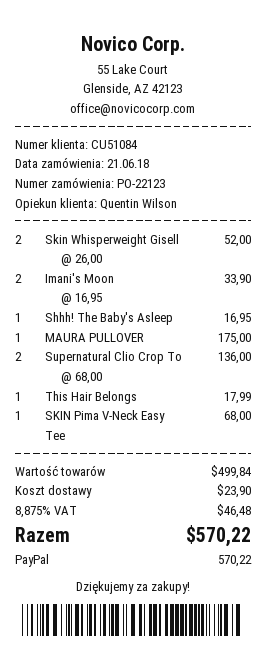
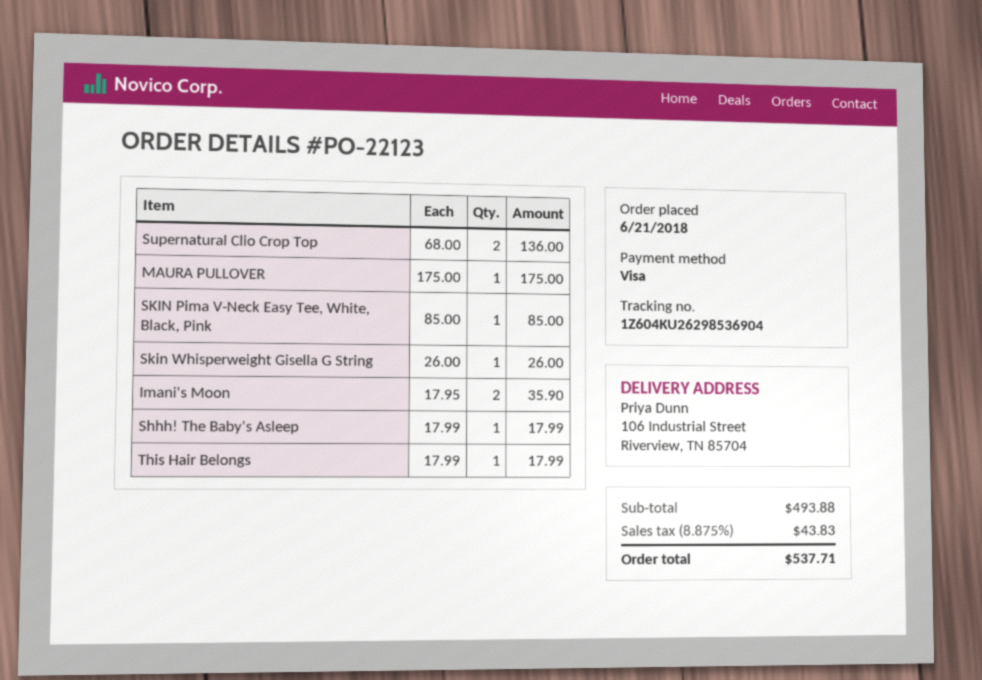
payment method: PayPal -> Visa
Skin Whisperweight Gisell: 2 x 26.00 = 52.00 -> 1 x 26.00 = 26.00
Imani's Moon: 2 x 16.95 = 33.90 -> 2 x 17.95 = 35.90
Shhh! The Baby's Asleep: 1 x 16.95 = 16.95 -> 1 x 17.99 = 17.99
SKIN Pima V-Neck Easy Tee: 1 x 68.00 = 68.00 -> 1 x 85.00 = 85.00
subtotal: 499.84 -> 493.88
shipping: 23.90 -> none
tax: 8.875% = 46.48 -> 8.875% = 43.83
total: 570.22 -> 537.71

